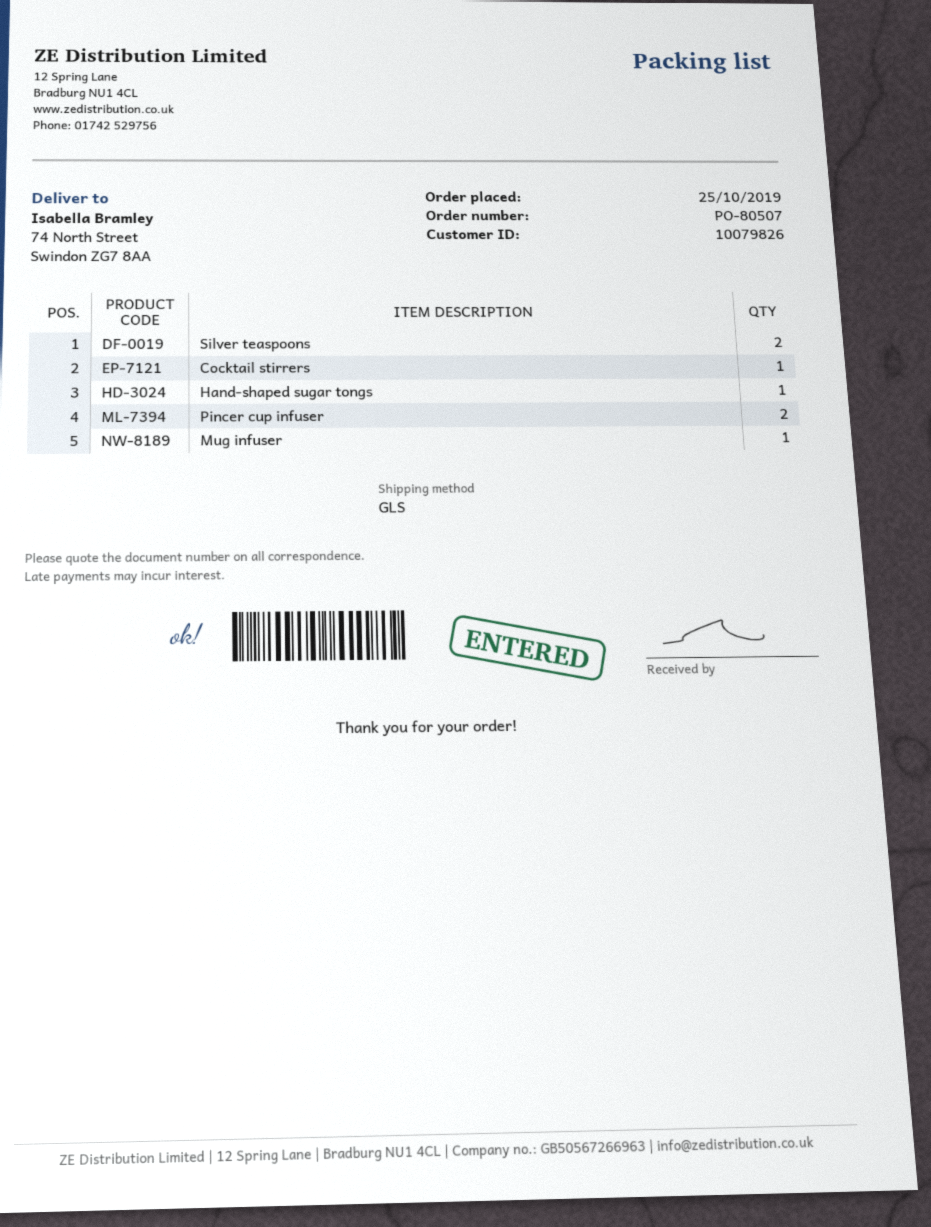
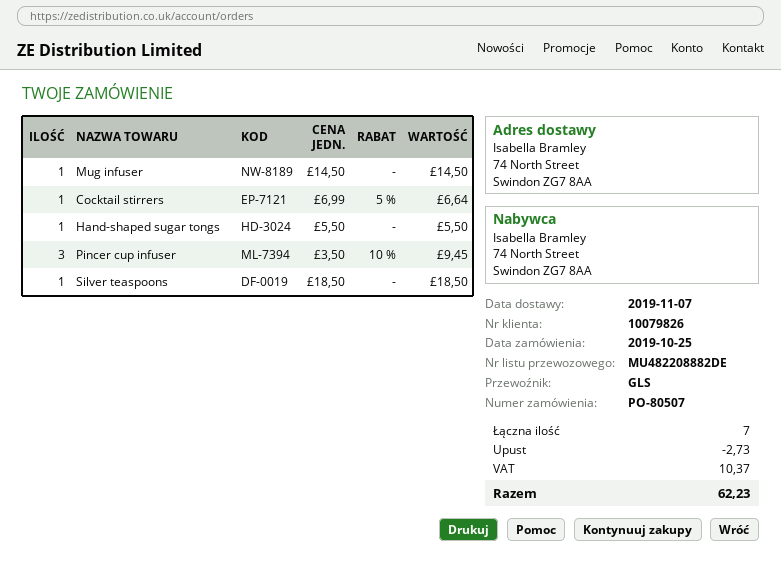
Silver teaspoons: 2 -> 1
Pincer cup infuser: 2 -> 3

